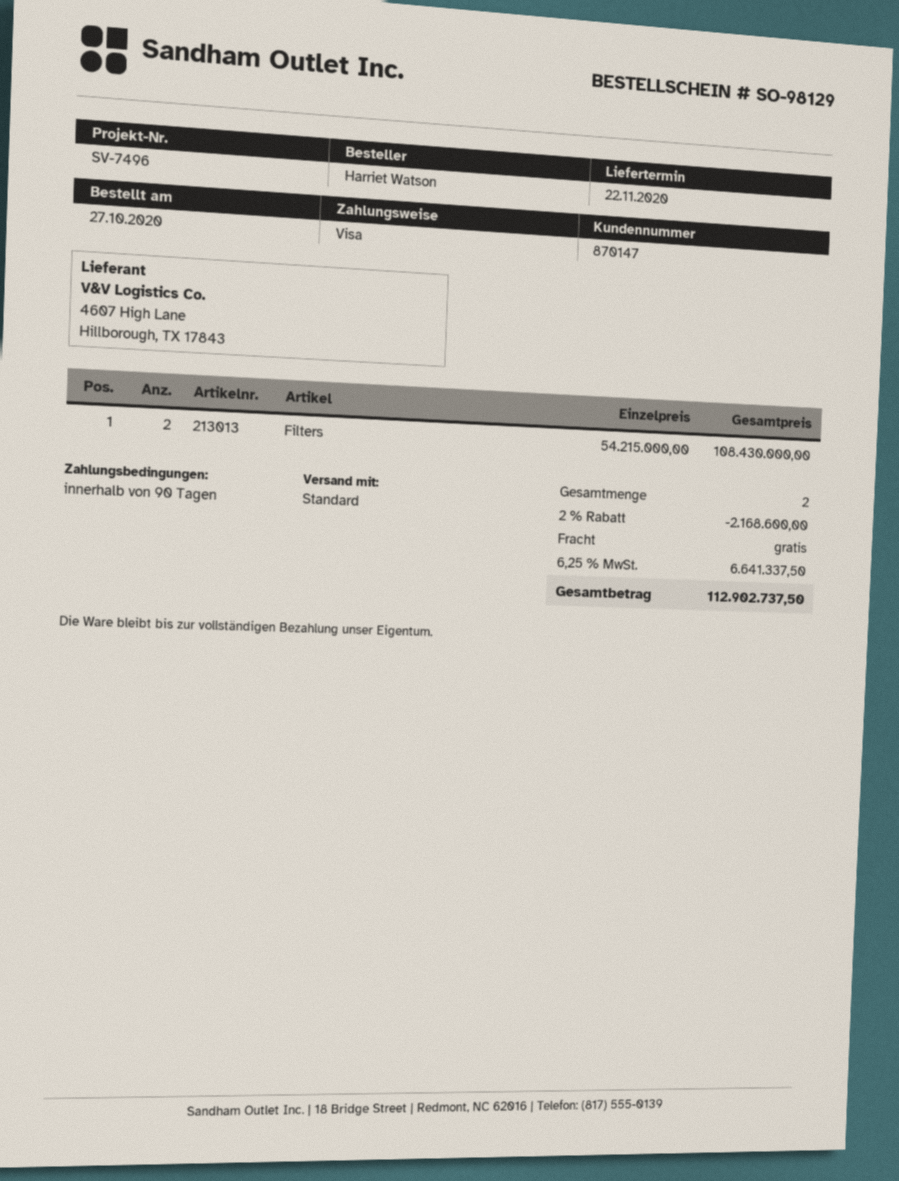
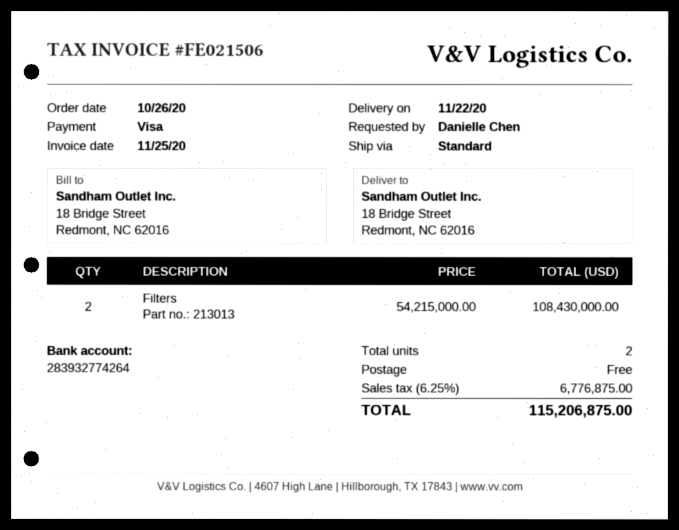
order date: 2020-10-27 -> 2020-10-26
ordered by: Harriet Watson -> Danielle Chen
discount: 2% = 2168600.00 -> none
tax: 6.25% = 6641337.50 -> 6.25% = 6776875.00
total: 112902737.50 -> 115206875.00

